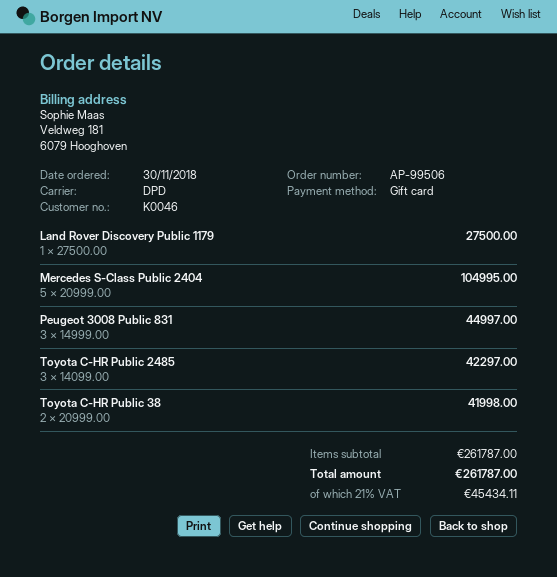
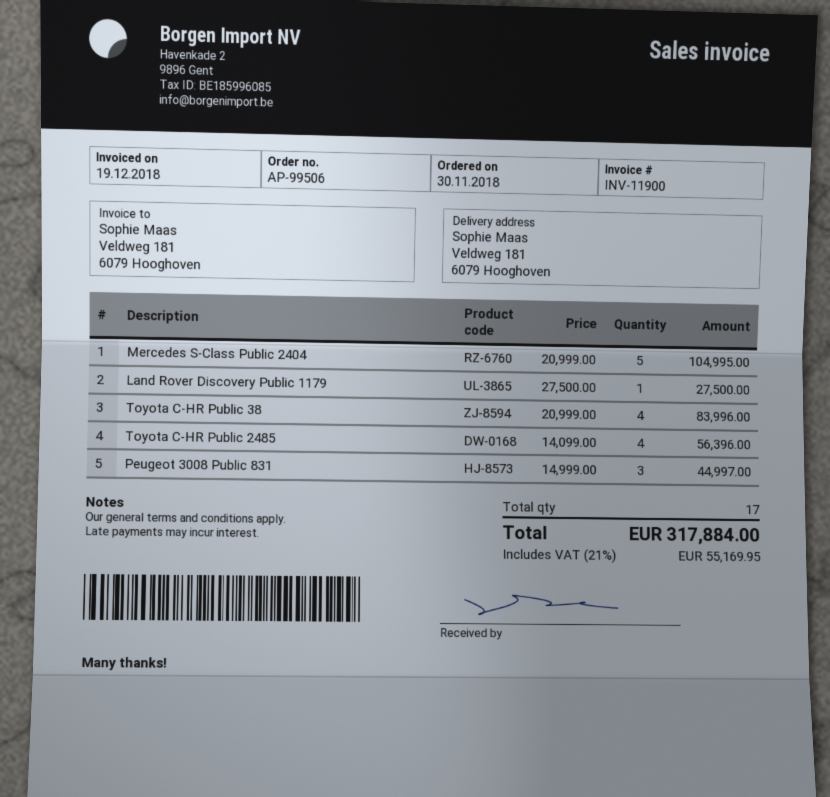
Toyota C-HR Public 2485: 3 x 14099.00 = 42297.00 -> 4 x 14099.00 = 56396.00
Toyota C-HR Public 38: 2 x 20999.00 = 41998.00 -> 4 x 20999.00 = 83996.00
tax: 21% = 45434.11 -> 21% = 55169.95
total: 261787.00 -> 317884.00

